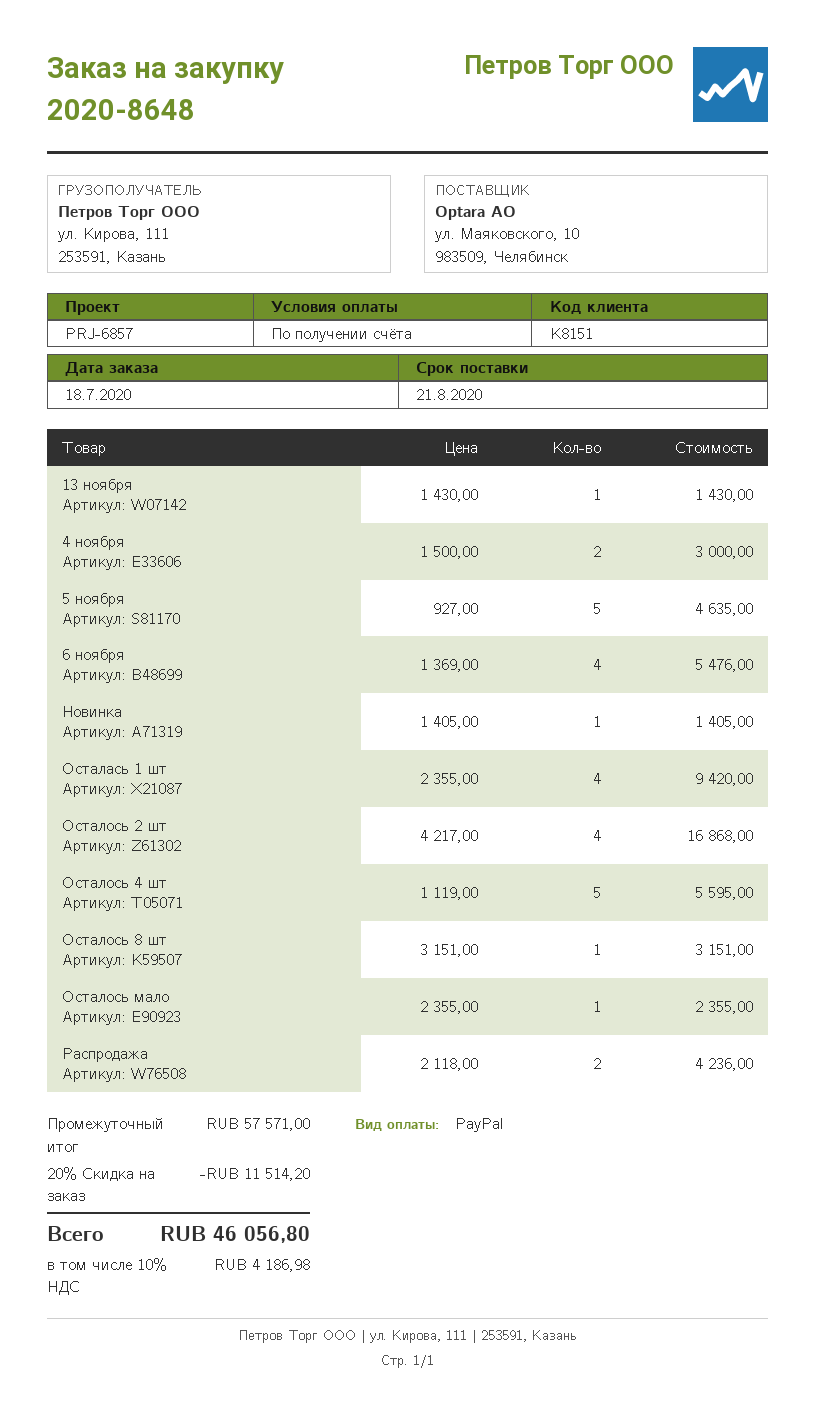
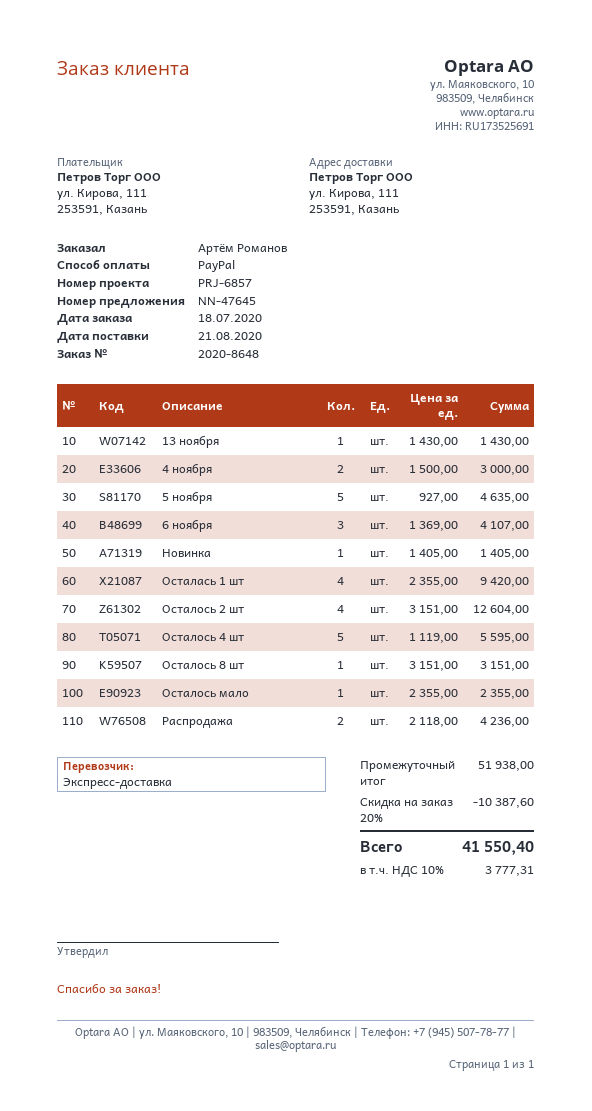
6 ноября: 4 x 1369.00 = 5476.00 -> 3 x 1369.00 = 4107.00
Осталось 2 шт: 4 x 4217.00 = 16868.00 -> 4 x 3151.00 = 12604.00
subtotal: 57571.00 -> 51938.00
discount: 20% = 11514.20 -> 20% = 10387.60
tax: 10% = 4186.98 -> 10% = 3777.31
total: 46056.80 -> 41550.40

